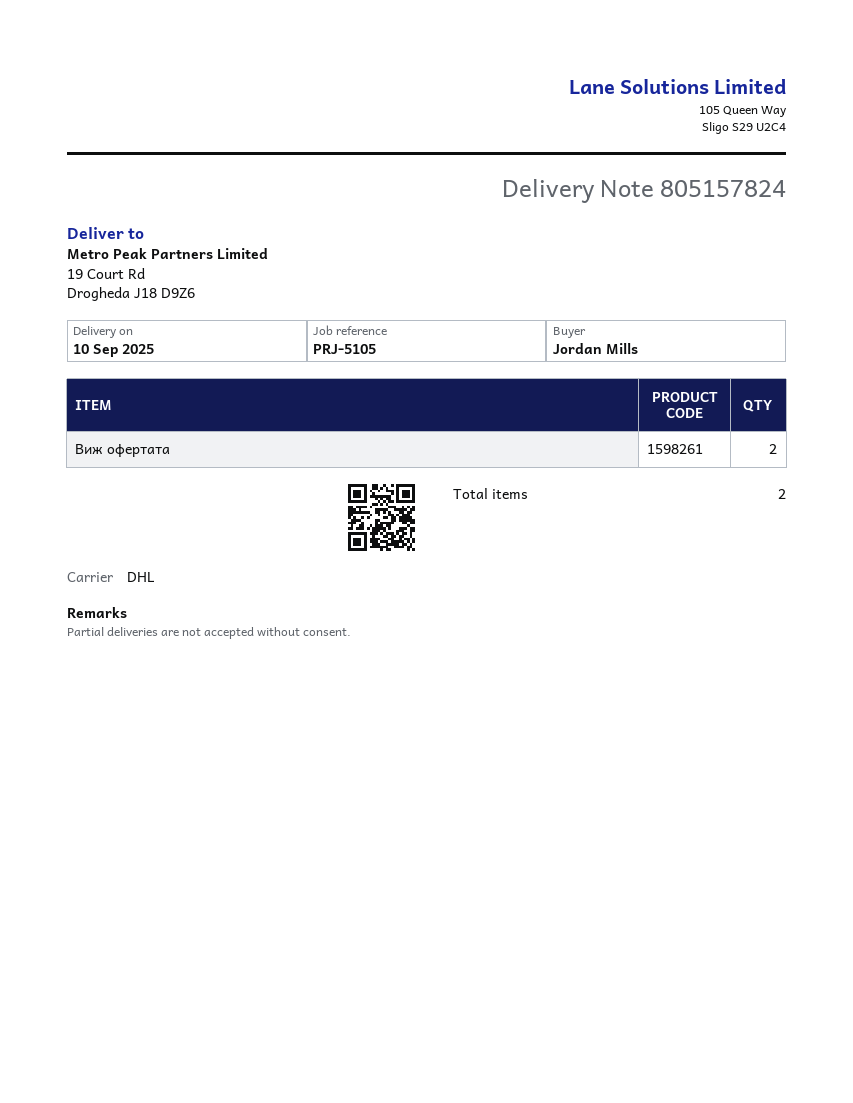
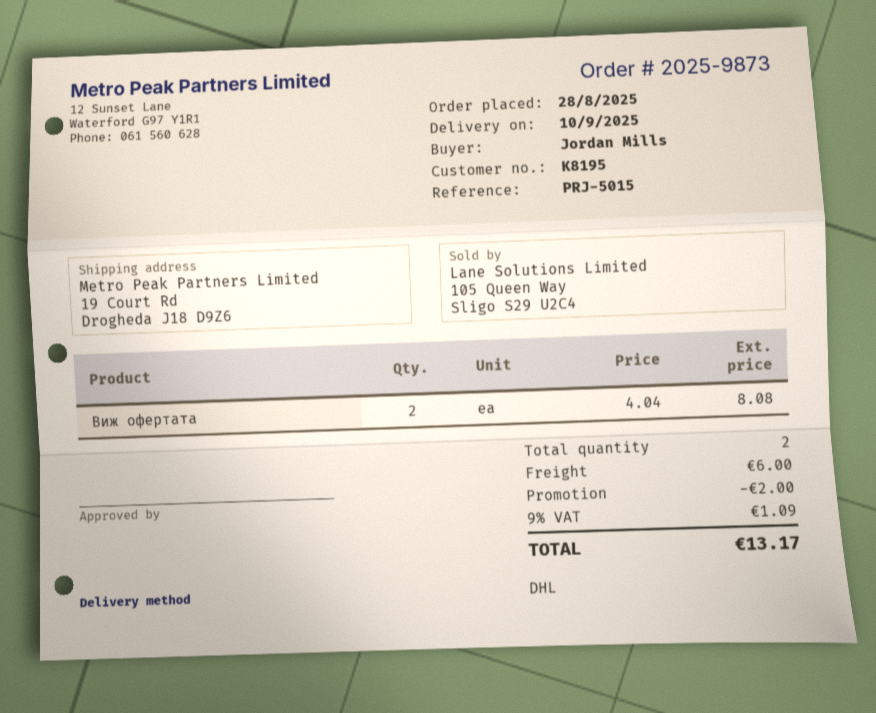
reference: PRJ-5105 -> PRJ-5015

